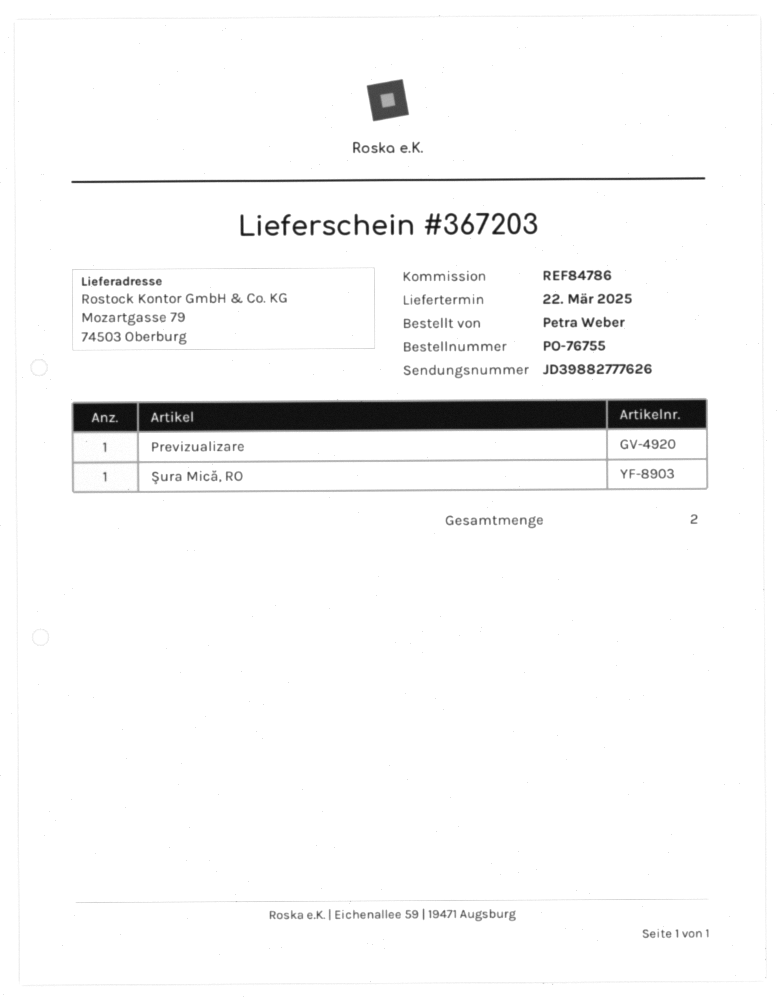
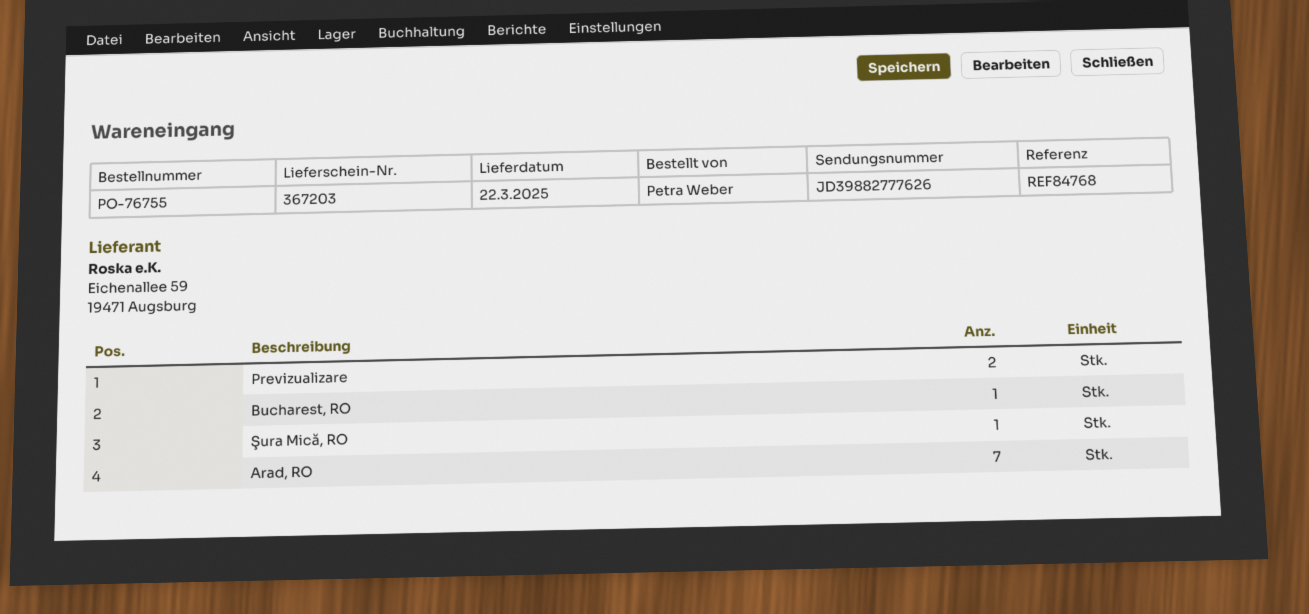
reference: REF84786 -> REF84768
Previzualizare: 1 -> 2
Bucharest, RO: none -> 1
Arad, RO: none -> 7

